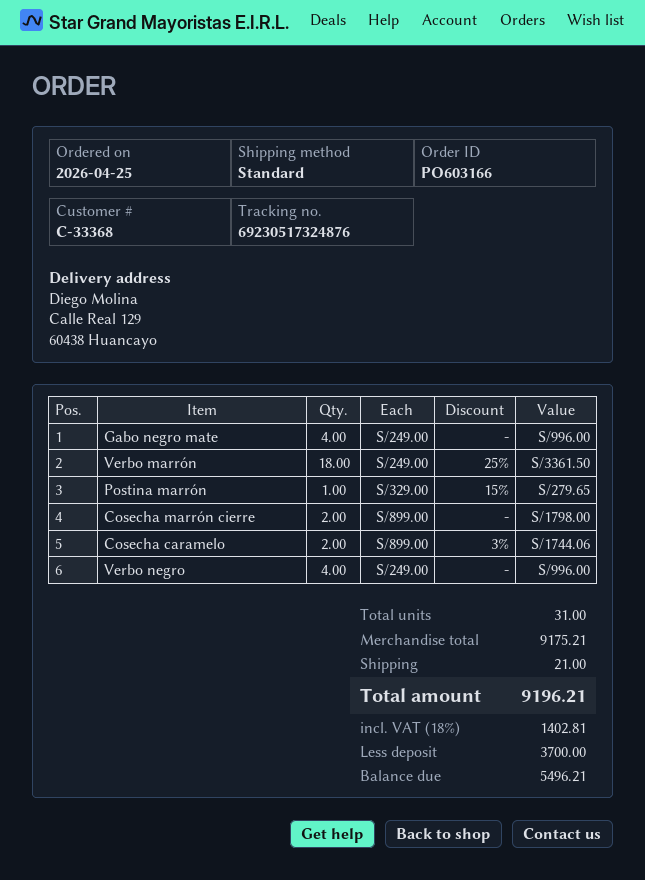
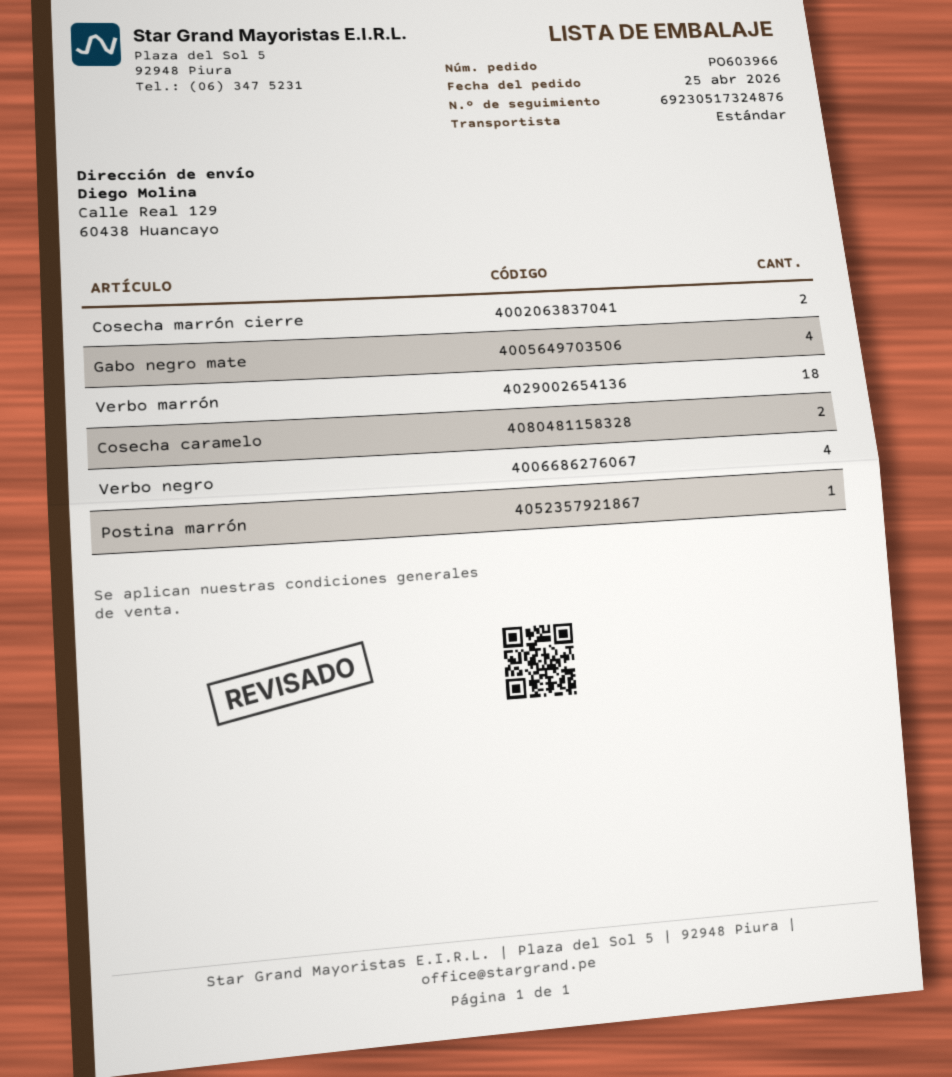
order number: PO603166 -> PO603966

